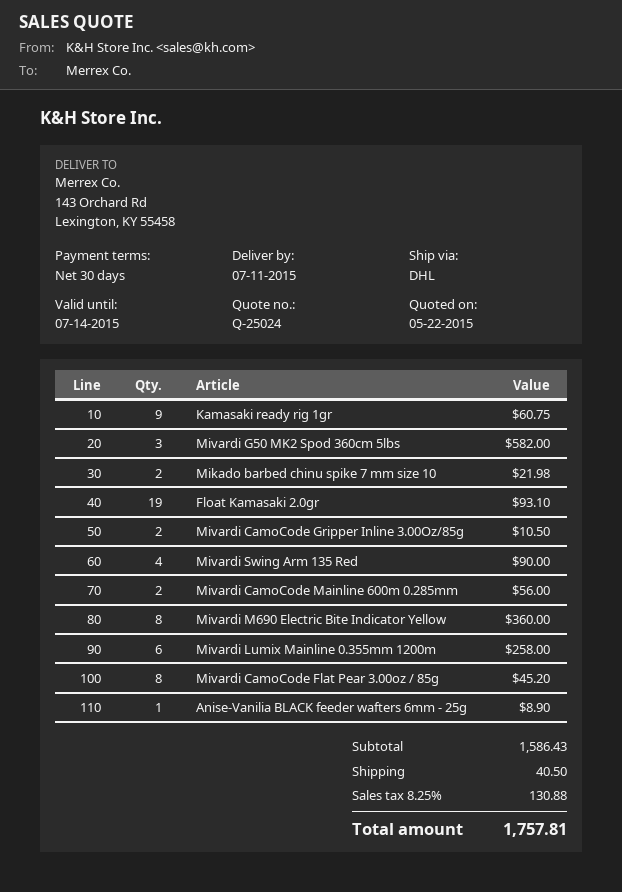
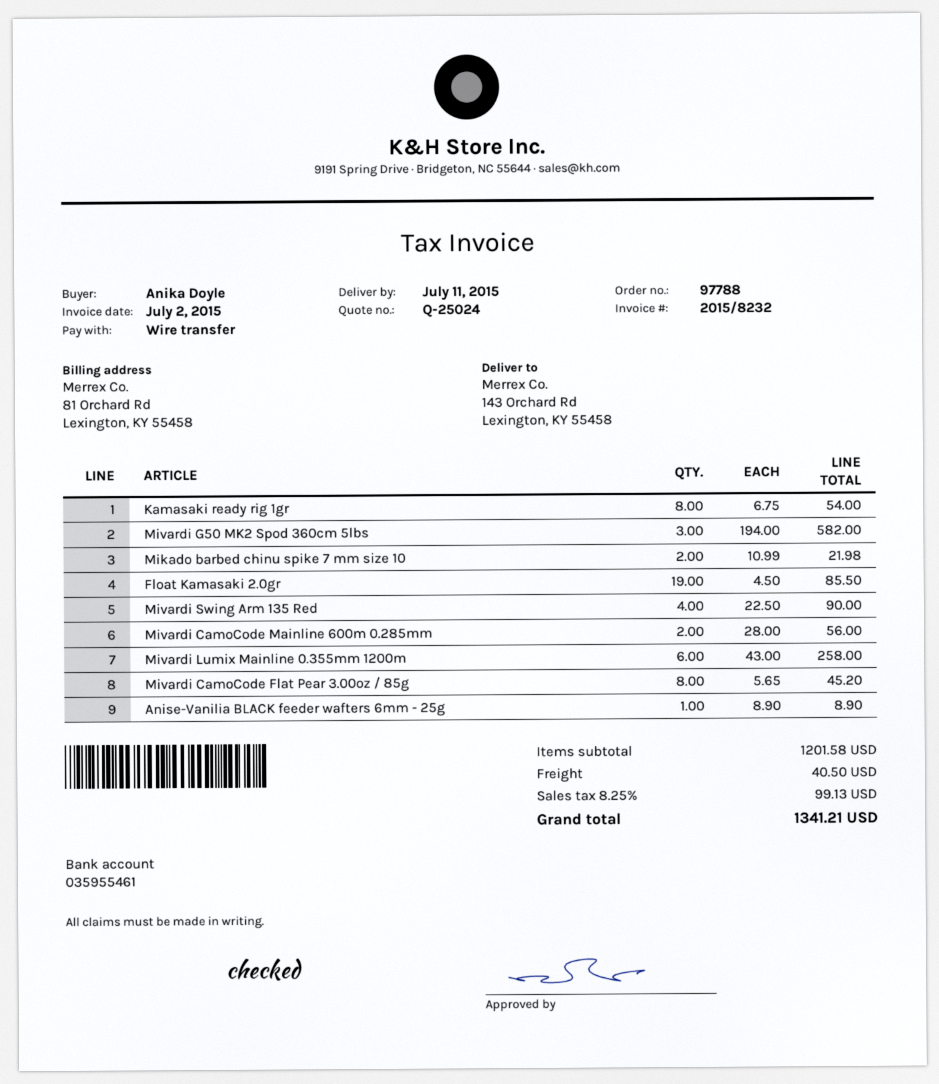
Kamasaki ready rig 1gr: 9 for 60.75 -> 8 for 54.00
Float Kamasaki 2.0gr: 19 for 93.10 -> 19 for 85.50
Mivardi CamoCode Gripper Inline 3.00Oz/85g: 2 for 10.50 -> none
Mivardi M690 Electric Bite Indicator Yellow: 8 for 360.00 -> none
subtotal: 1586.43 -> 1201.58
tax: 8.25% = 130.88 -> 8.25% = 99.13
total: 1757.81 -> 1341.21

